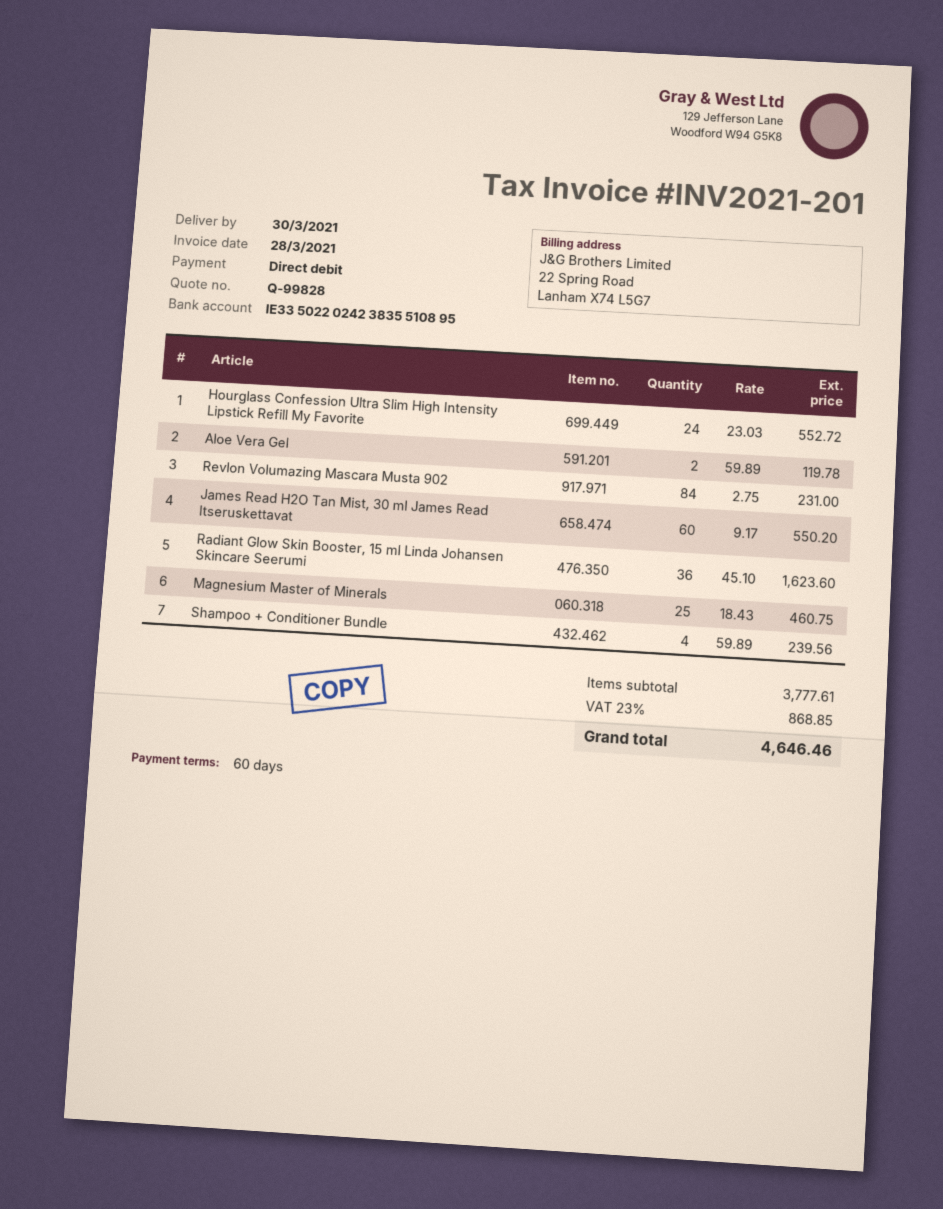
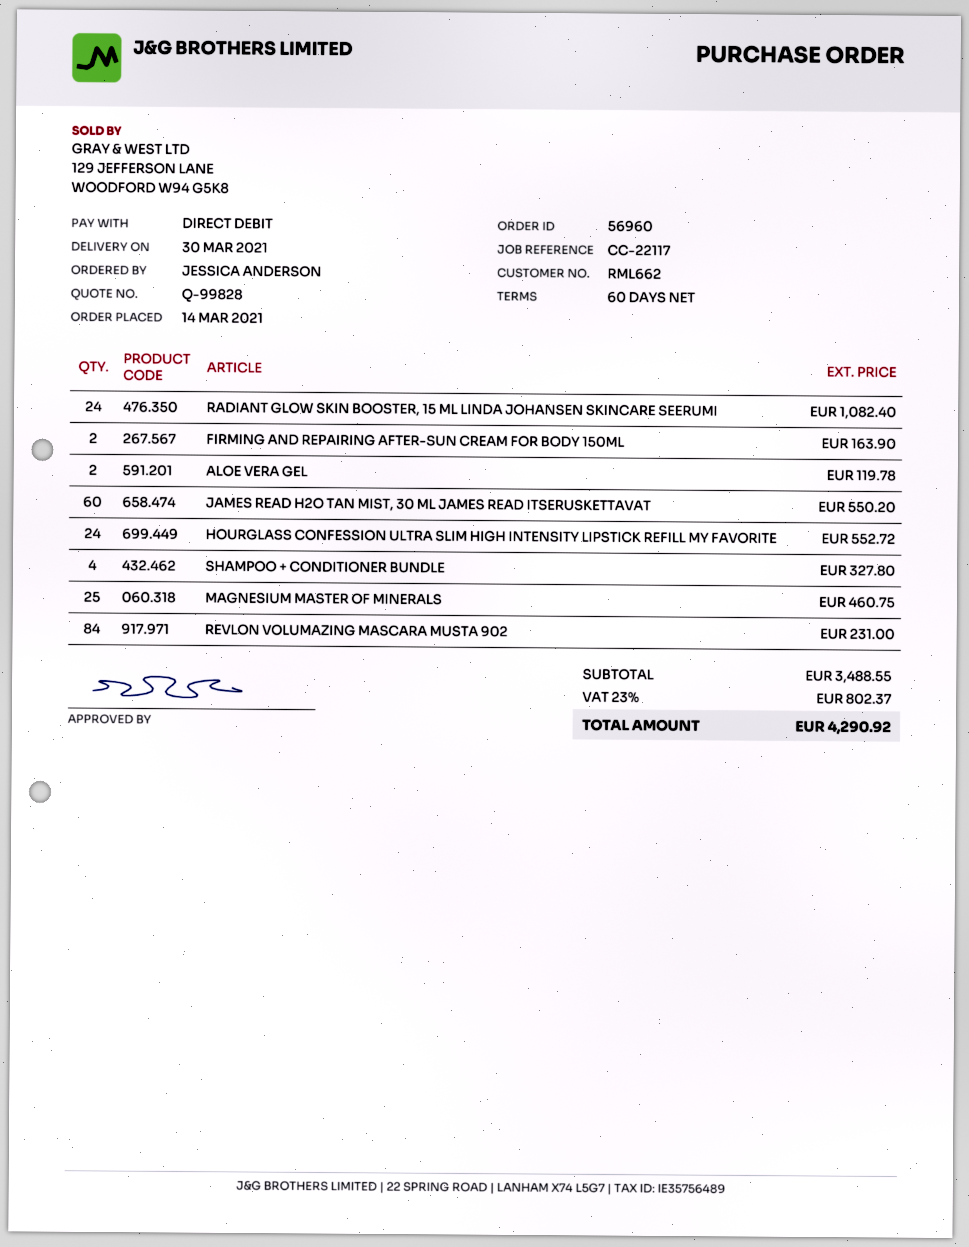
Radiant Glow Skin Booster, 15 ml Linda Johansen Skincare Seerumi: 36 for 1623.60 -> 24 for 1082.40
Shampoo + Conditioner Bundle: 4 for 239.56 -> 4 for 327.80
FIRMING AND REPAIRING AFTER-SUN CREAM FOR BODY 150ML: none -> 2 for 163.90
subtotal: 3777.61 -> 3488.55
tax: 23% = 868.85 -> 23% = 802.37
total: 4646.46 -> 4290.92

